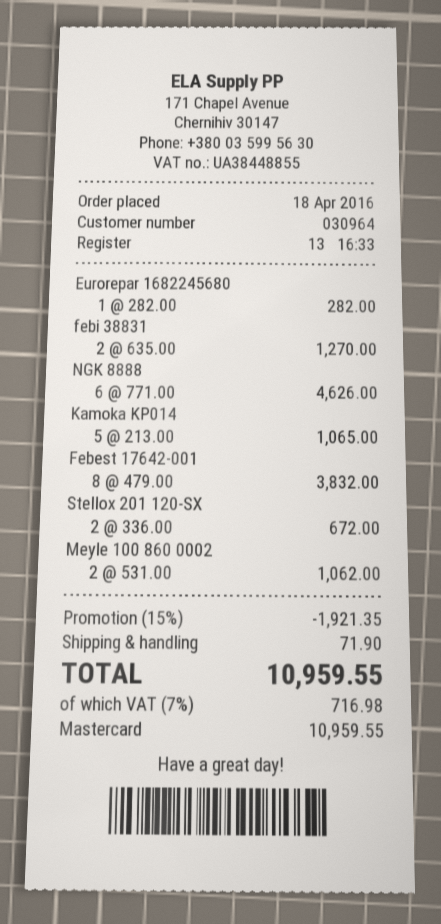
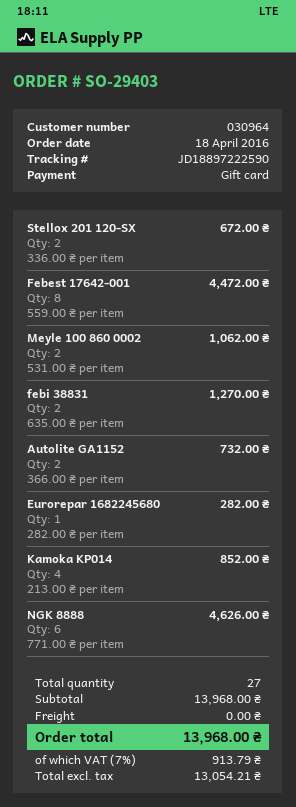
payment method: Mastercard -> gift card
Kamoka KP014: 5 x 213.00 = 1065.00 -> 4 x 213.00 = 852.00
Febest 17642-001: 8 x 479.00 = 3832.00 -> 8 x 559.00 = 4472.00
Autolite GA1152: none -> 2 x 366.00 = 732.00
discount: 15% = 1921.35 -> none
shipping: 71.90 -> 0.00
tax: 7% = 716.98 -> 7% = 913.79
total: 10959.55 -> 13968.00

